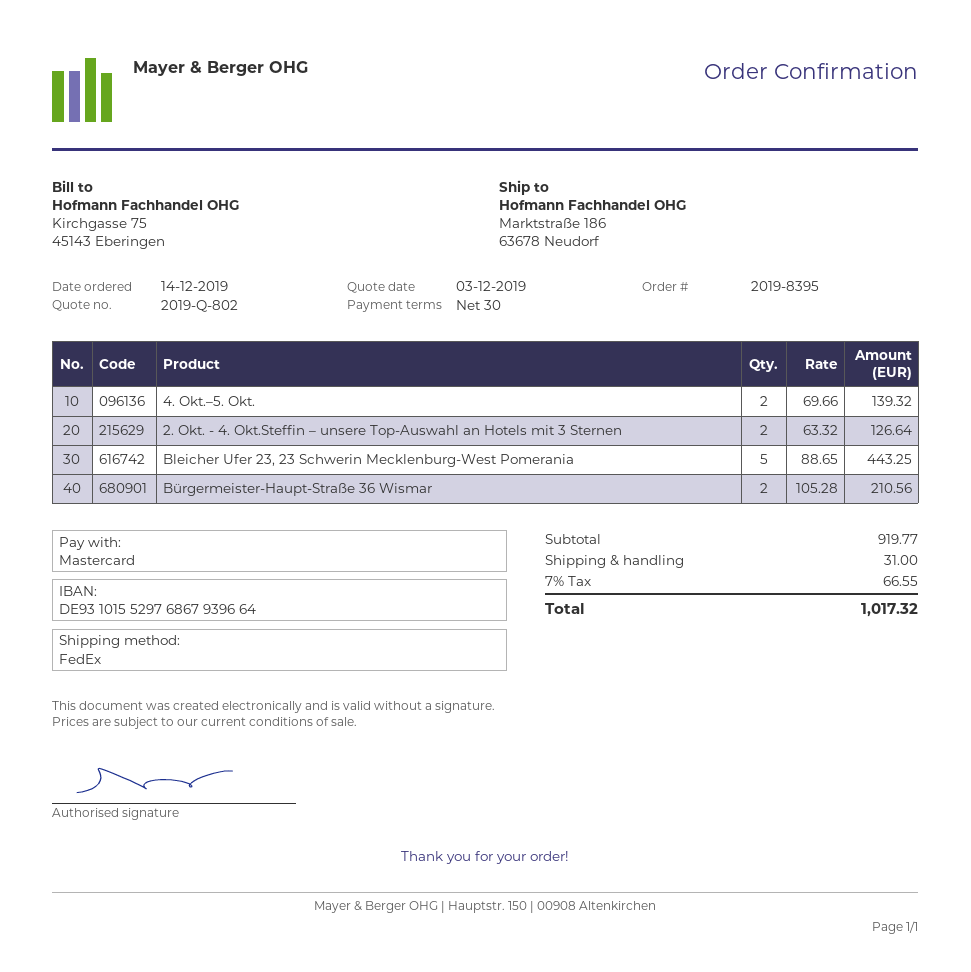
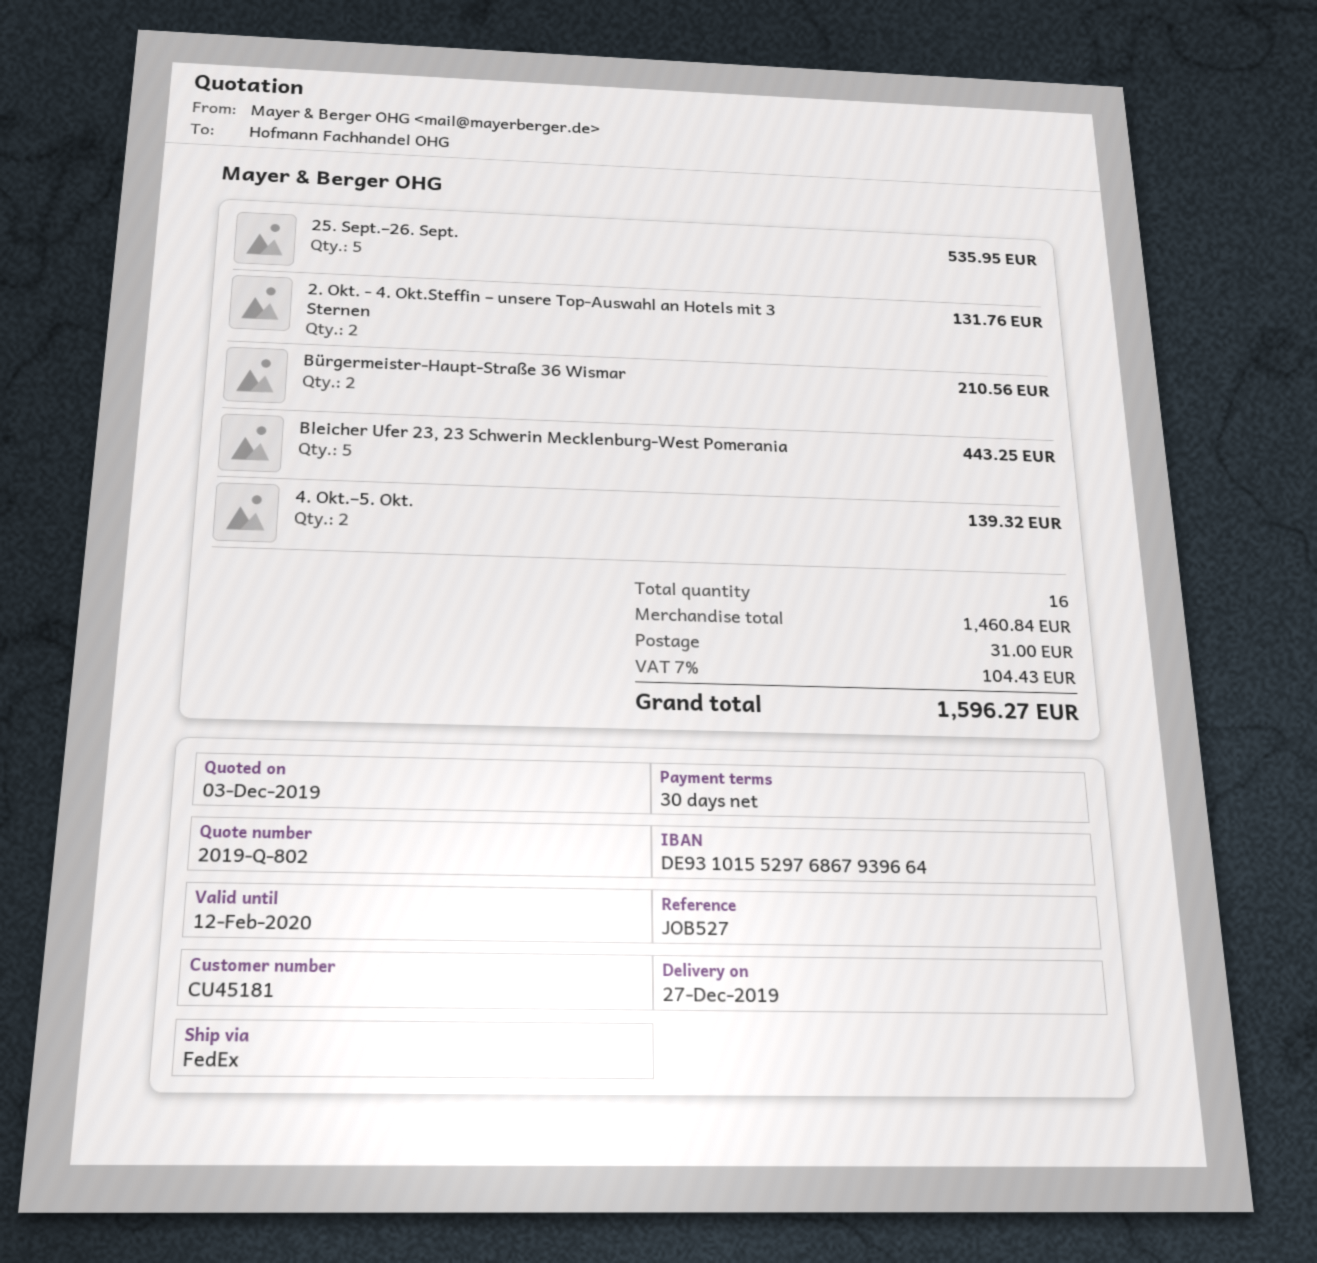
2. Okt. - 4. Okt.Steffin – unsere Top-Auswahl an Hotels mit 3 Sternen: 2 for 126.64 -> 2 for 131.76
25. Sept.–26. Sept.: none -> 5 for 535.95
subtotal: 919.77 -> 1460.84
tax: 7% = 66.55 -> 7% = 104.43
total: 1017.32 -> 1596.27

